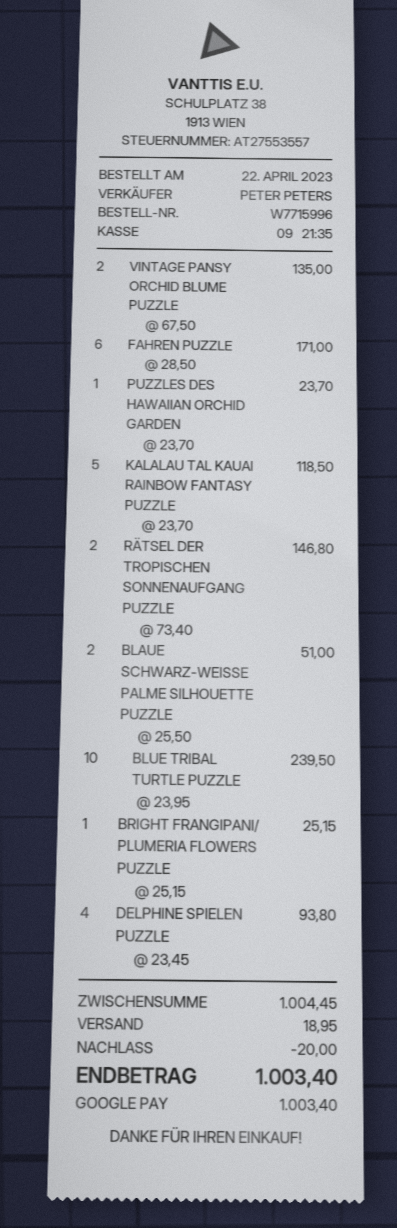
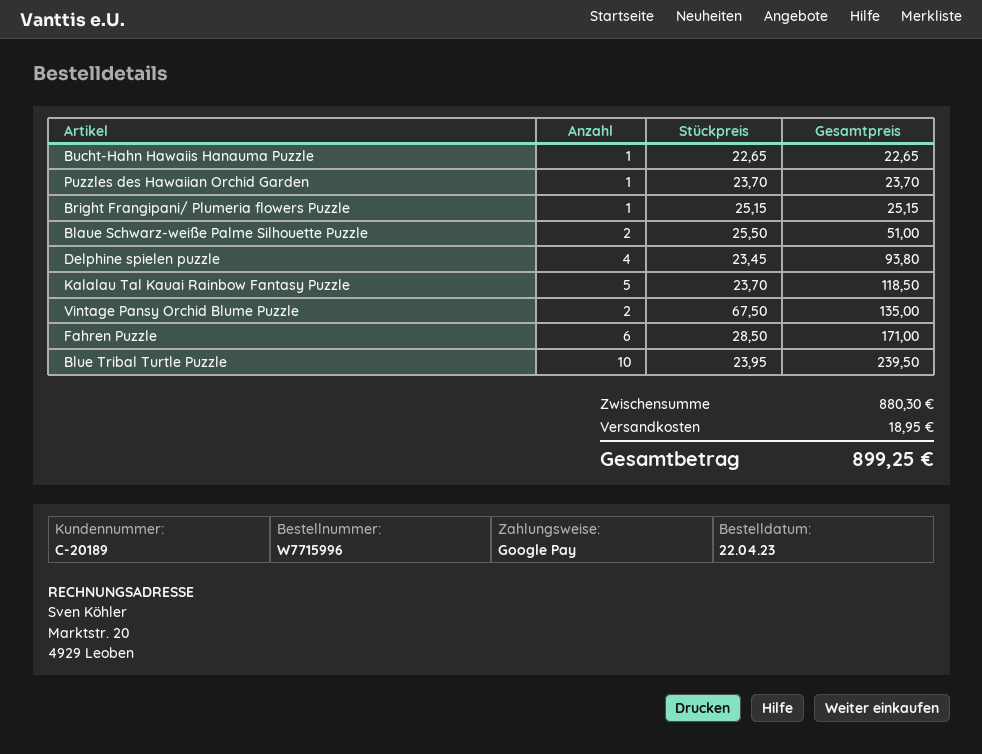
RÄTSEL DER TROPISCHEN SONNENAUFGANG PUZZLE: 2 x 73.40 = 146.80 -> none
Bucht-Hahn Hawaiis Hanauma Puzzle: none -> 1 x 22.65 = 22.65
subtotal: 1004.45 -> 880.30
discount: 20.00 -> none
total: 1003.40 -> 899.25

